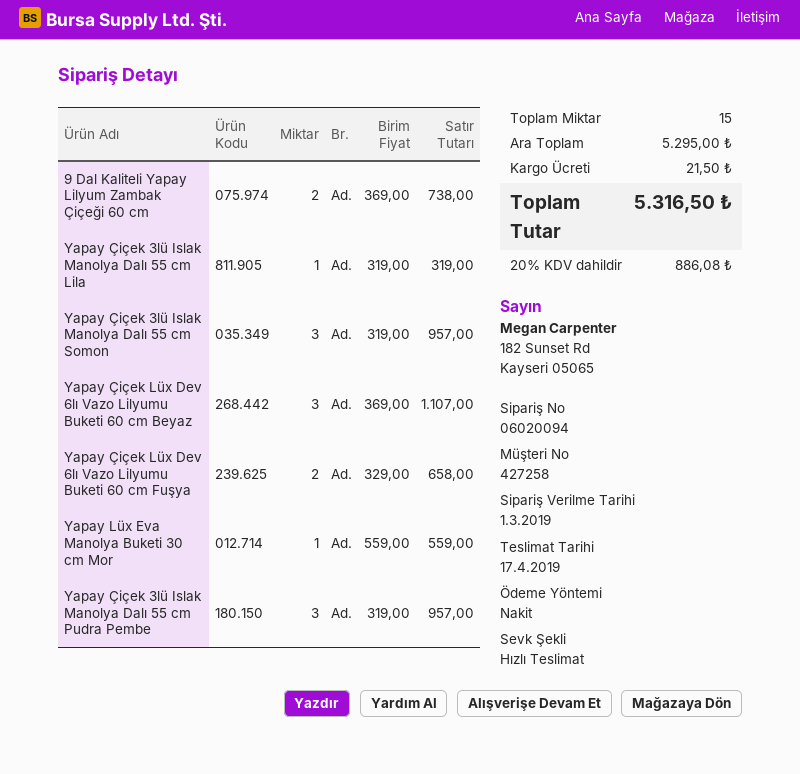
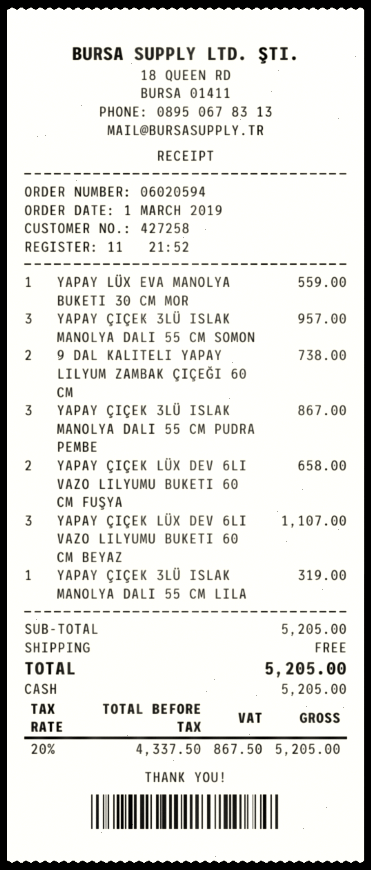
order number: 06020094 -> 06020594
Yapay Çiçek 3lü Islak Manolya Dalı 55 cm Pudra Pembe: 3 for 957.00 -> 3 for 867.00
subtotal: 5295.00 -> 5205.00
shipping: 21.50 -> 0.00
tax: 20% = 886.08 -> 20% = 867.50
total: 5316.50 -> 5205.00

